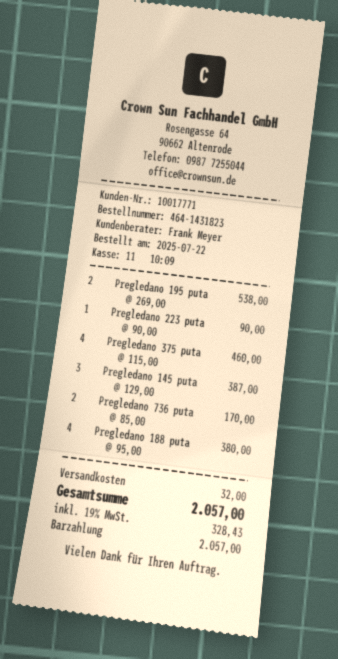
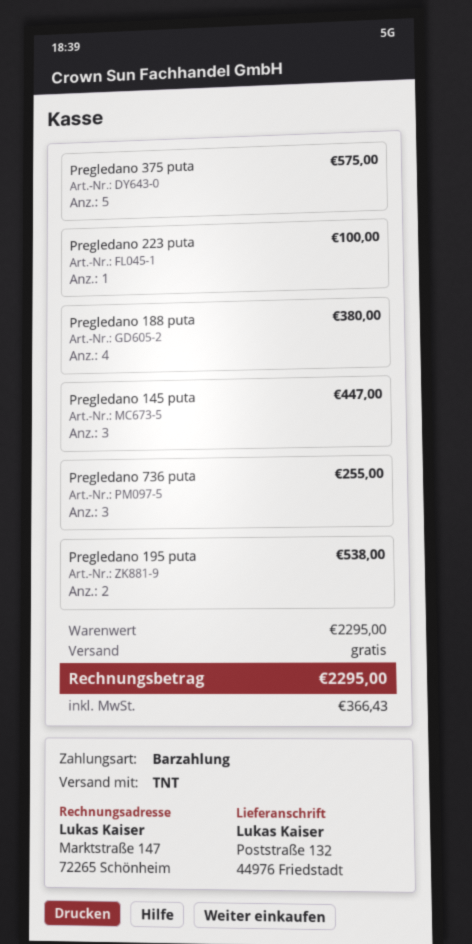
Pregledano 223 puta: 1 for 90.00 -> 1 for 100.00
Pregledano 375 puta: 4 for 460.00 -> 5 for 575.00
Pregledano 145 puta: 3 for 387.00 -> 3 for 447.00
Pregledano 736 puta: 2 for 170.00 -> 3 for 255.00
shipping: 32.00 -> 0.00
tax: 328.43 -> 366.43
total: 2057.00 -> 2295.00

